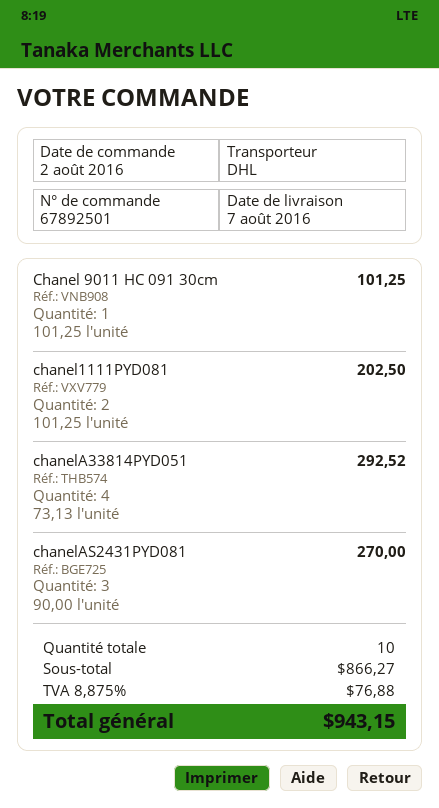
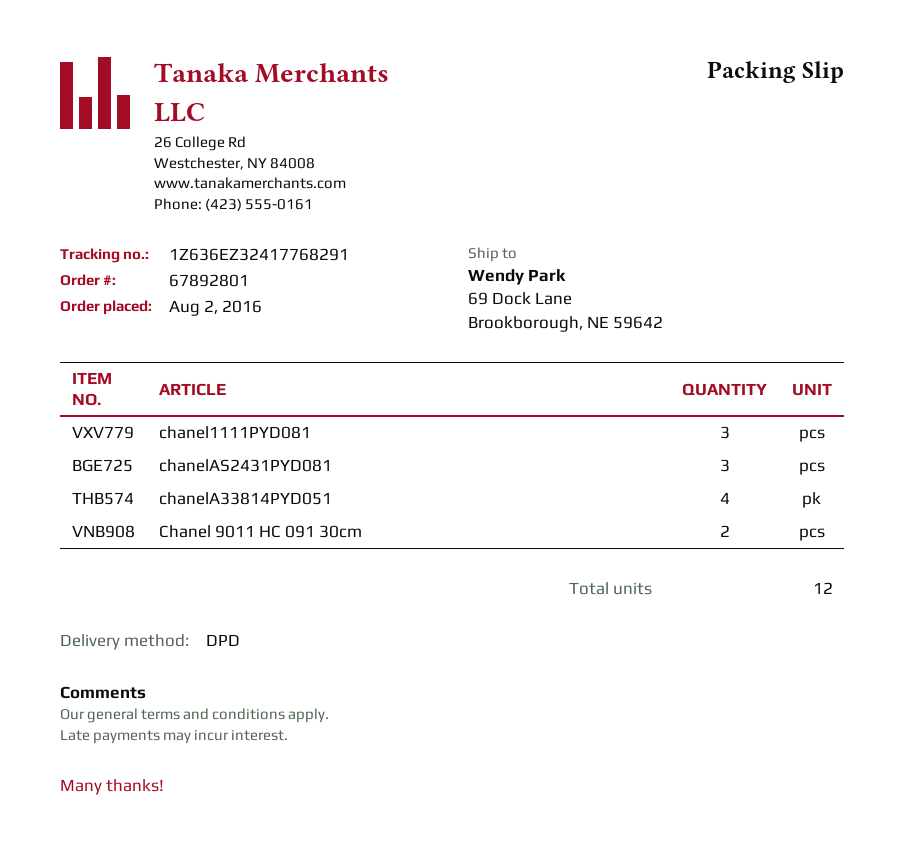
order number: 67892501 -> 67892801
shipping method: DHL -> DPD
Chanel 9011 HC 091 30cm: 1 -> 2
chanel1111PYD081: 2 -> 3
total quantity: 10 -> 12

